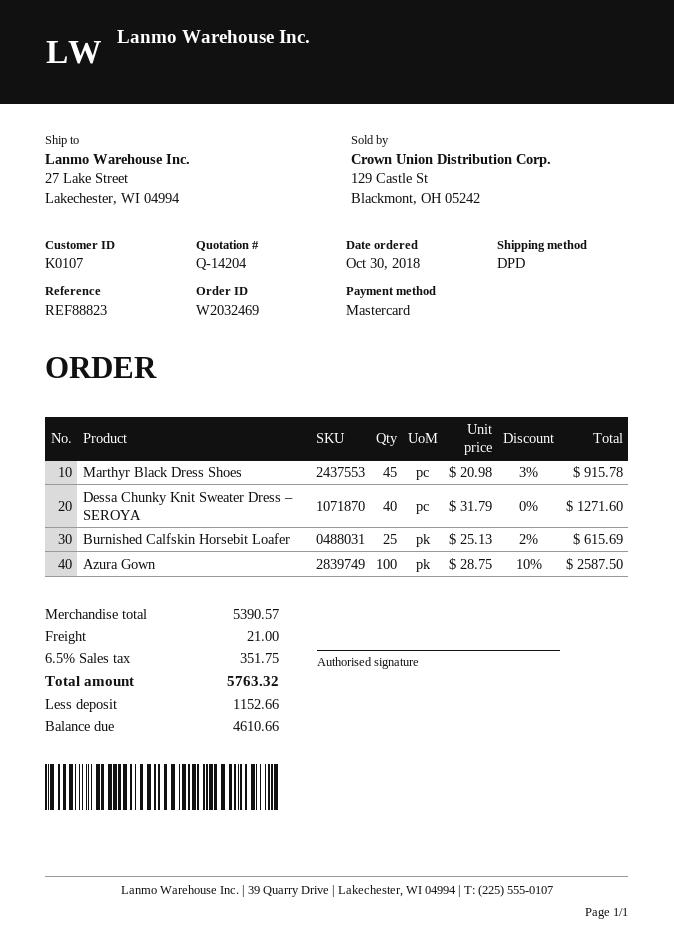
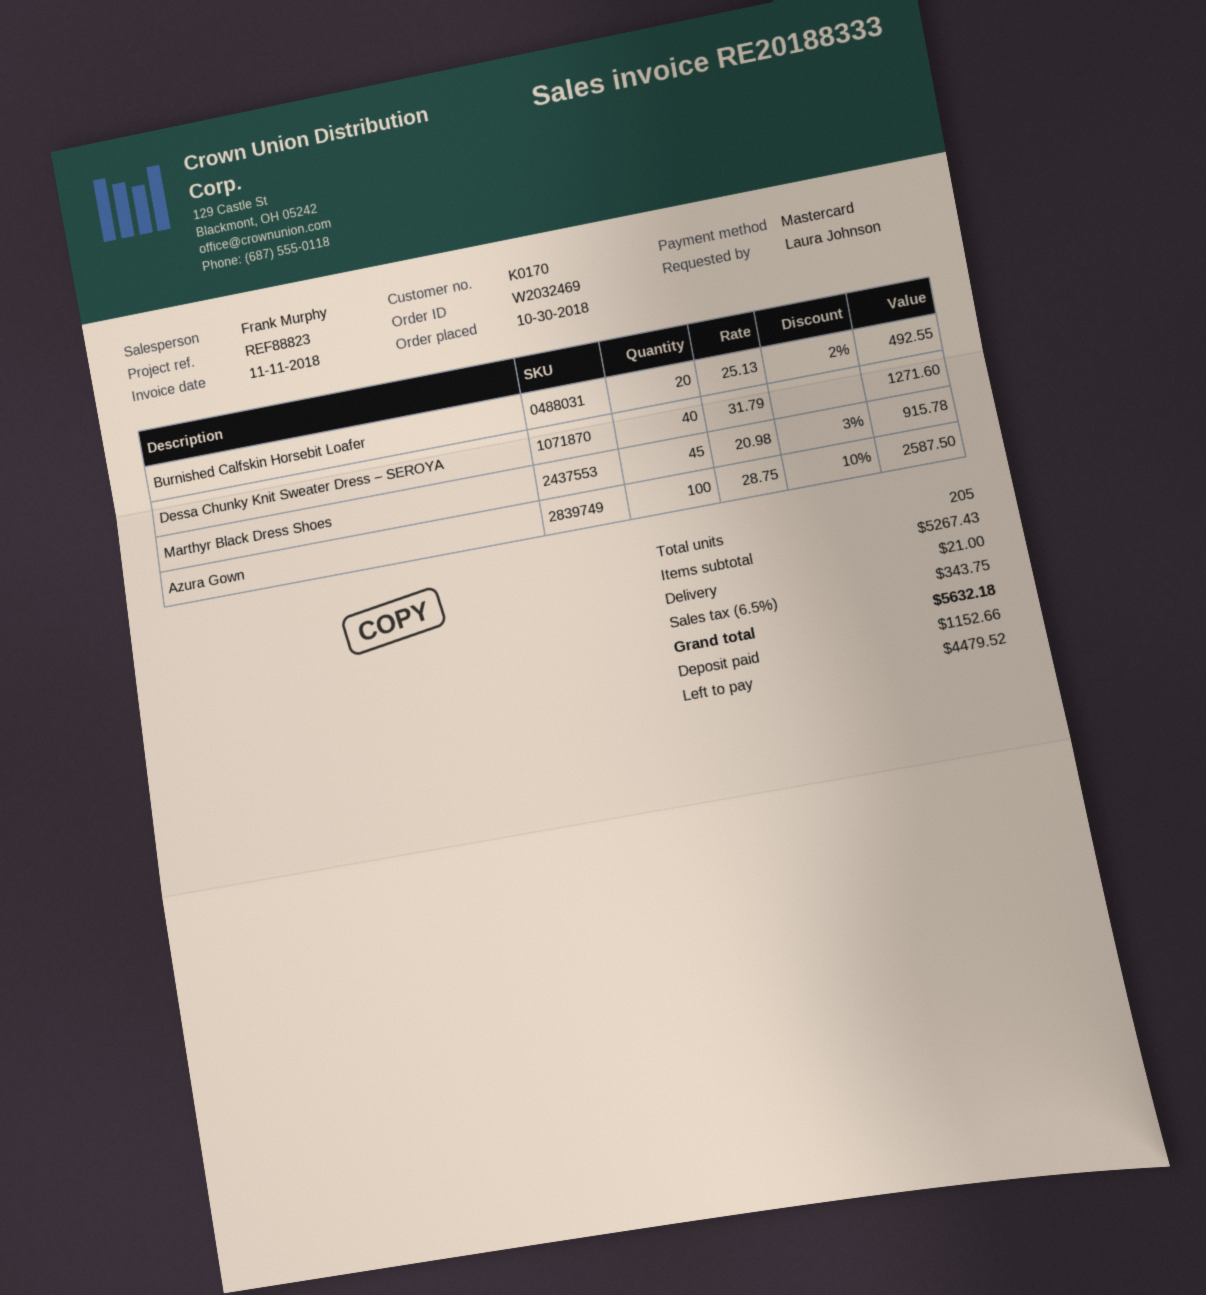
customer number: K0107 -> K0170
Burnished Calfskin Horsebit Loafer: 25 x 25.13 - 2% = 615.69 -> 20 x 25.13 - 2% = 492.55
subtotal: 5390.57 -> 5267.43
tax: 6.5% = 351.75 -> 6.5% = 343.75
total: 5763.32 -> 5632.18
balance: 4610.66 -> 4479.52

